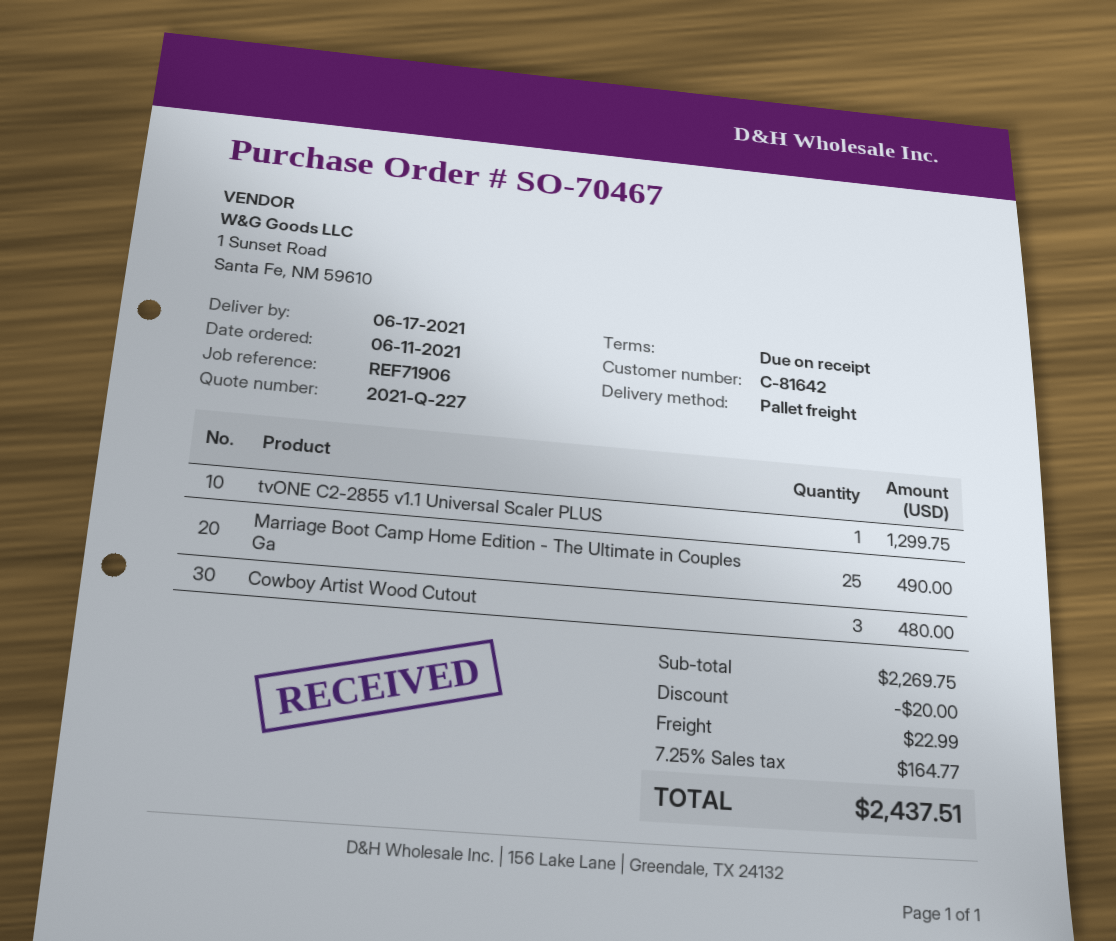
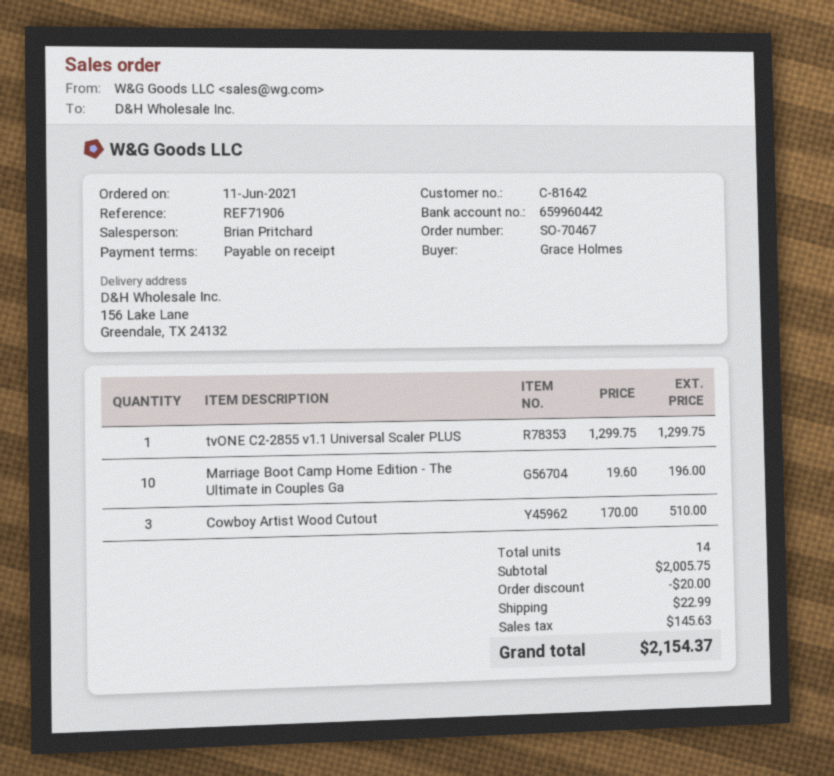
Marriage Boot Camp Home Edition - The Ultimate in Couples Ga: 25 for 490.00 -> 10 for 196.00
Cowboy Artist Wood Cutout: 3 for 480.00 -> 3 for 510.00
subtotal: 2269.75 -> 2005.75
tax: 164.77 -> 145.63
total: 2437.51 -> 2154.37

